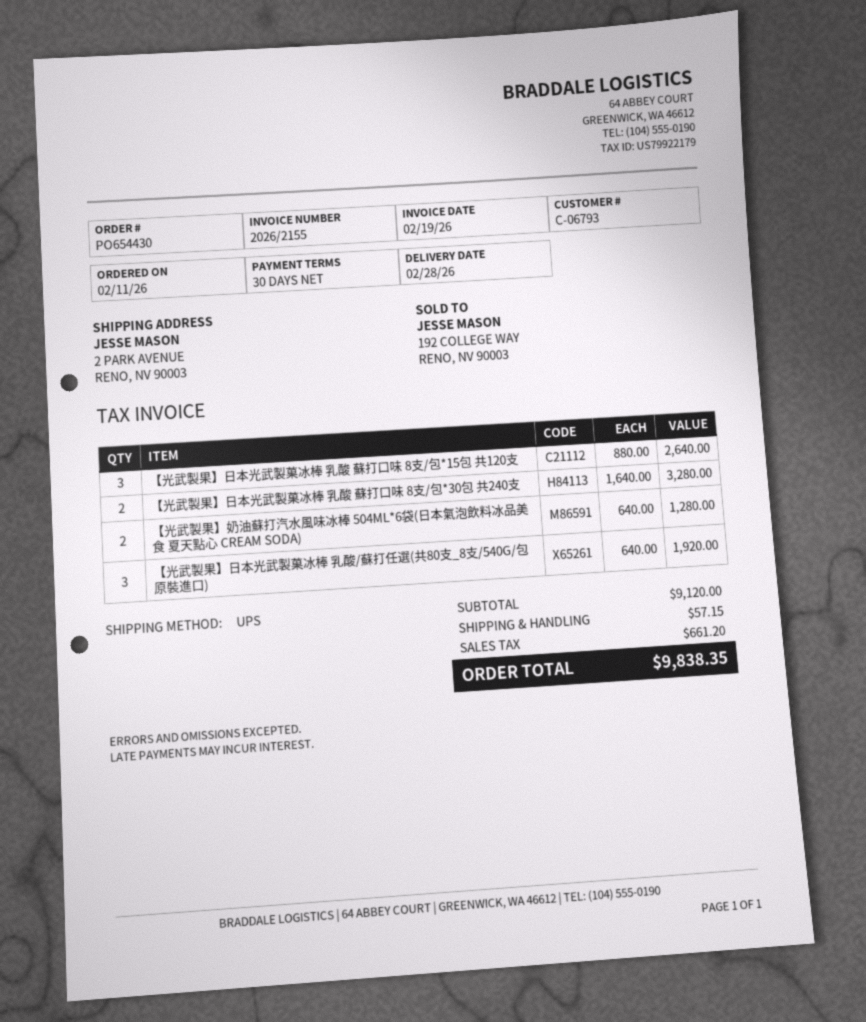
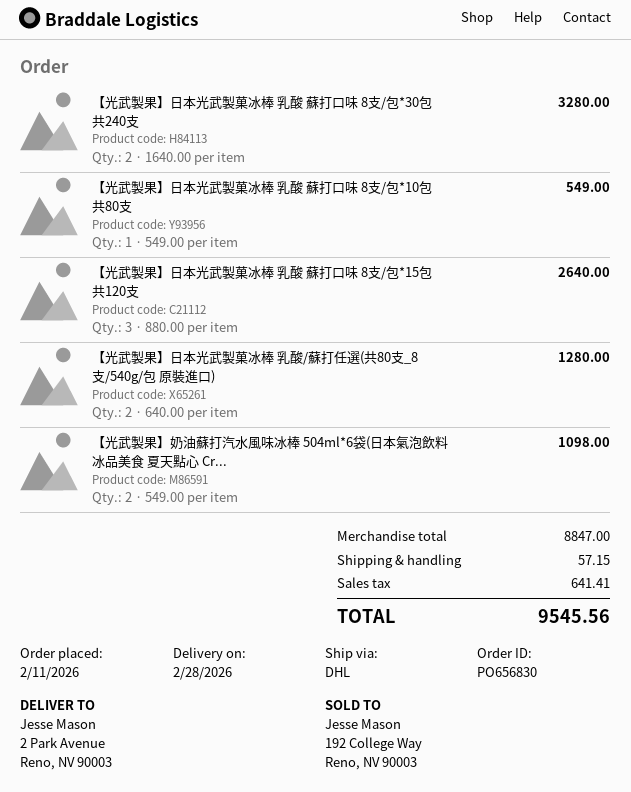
order number: PO654430 -> PO656830
shipping method: UPS -> DHL
【光武製果】奶油蘇打汽水風味冰棒 504ML*6袋(日本氣泡飲料冰品美食 夏天點心 CREAM SODA): 2 x 640.00 = 1280.00 -> 2 x 549.00 = 1098.00
【光武製果】日本光武製菓冰棒 乳酸/蘇打任選(共80支_8支/540G/包 原裝進口): 3 x 640.00 = 1920.00 -> 2 x 640.00 = 1280.00
【光武製果】日本光武製菓冰棒 乳酸 蘇打口味 8支/包*10包 共80支: none -> 1 x 549.00 = 549.00
subtotal: 9120.00 -> 8847.00
tax: 661.20 -> 641.41
total: 9838.35 -> 9545.56

